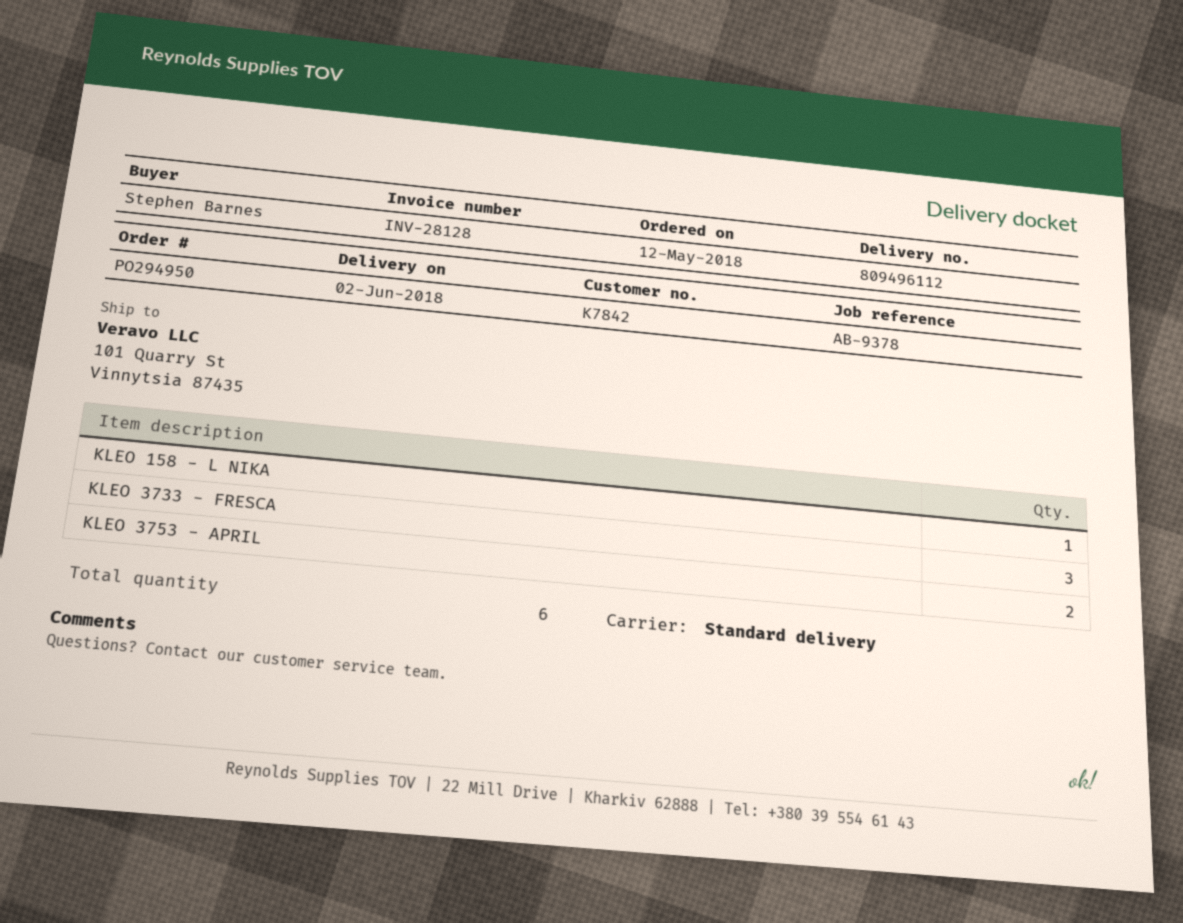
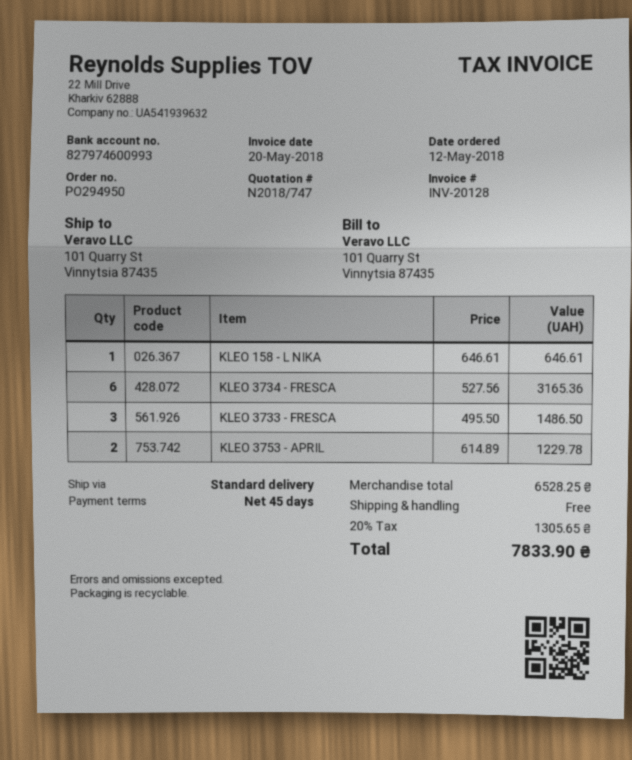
invoice number: INV-28128 -> INV-20128
KLEO 3734 - FRESCA: none -> 6

